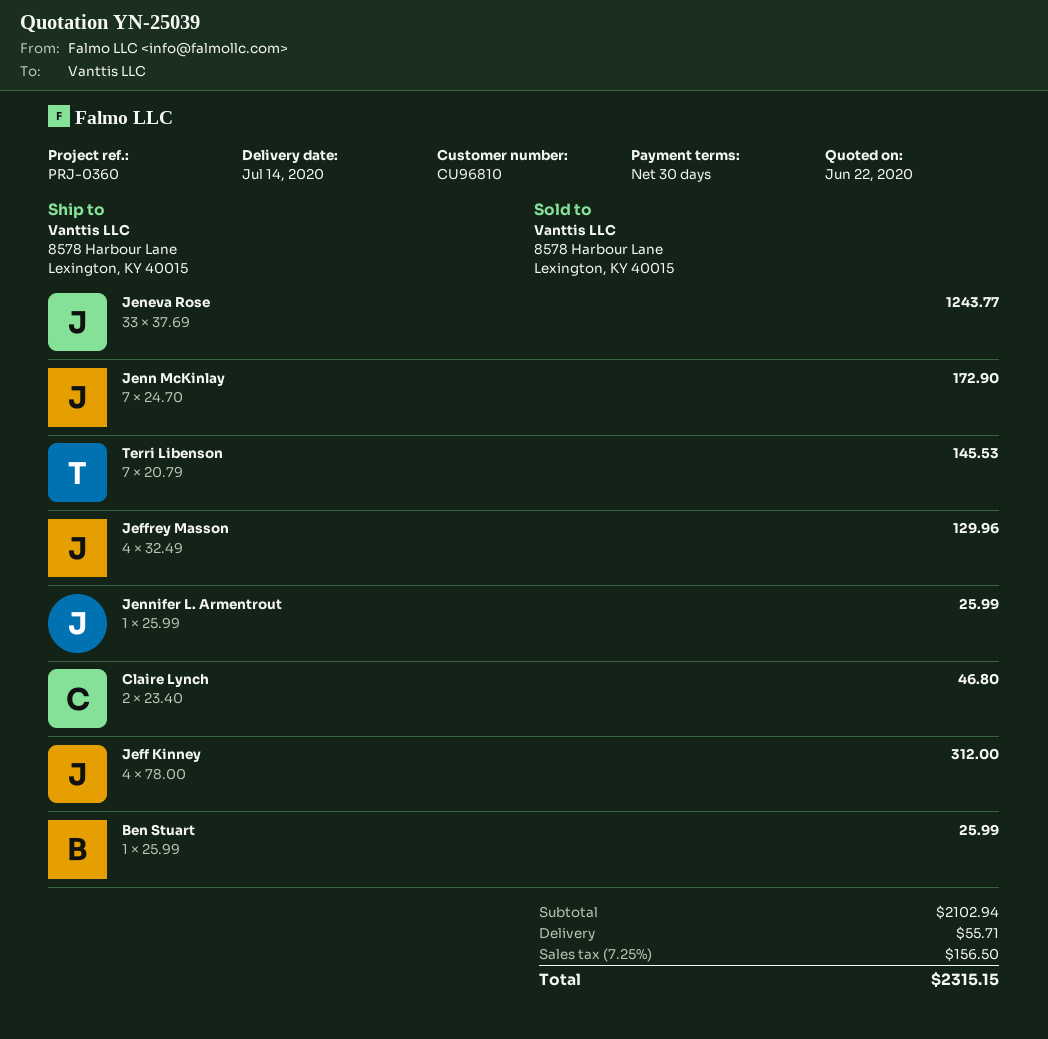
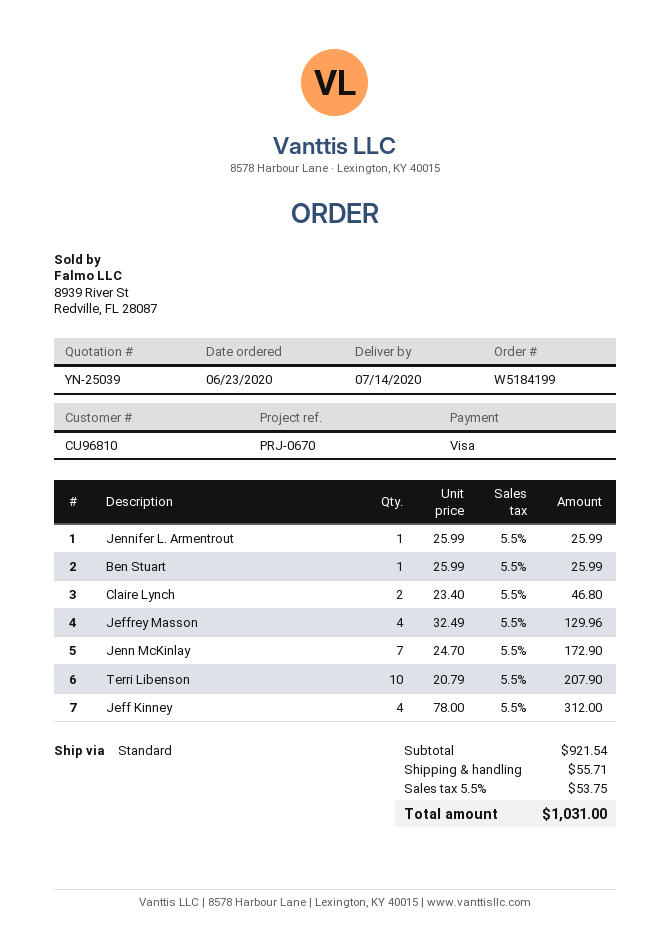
reference: PRJ-0360 -> PRJ-0670
Jeneva Rose: 33 x 37.69 = 1243.77 -> none
Terri Libenson: 7 x 20.79 = 145.53 -> 10 x 20.79 = 207.90
subtotal: 2102.94 -> 921.54
tax: 7.25% = 156.50 -> 5.5% = 53.75
total: 2315.15 -> 1031.00

